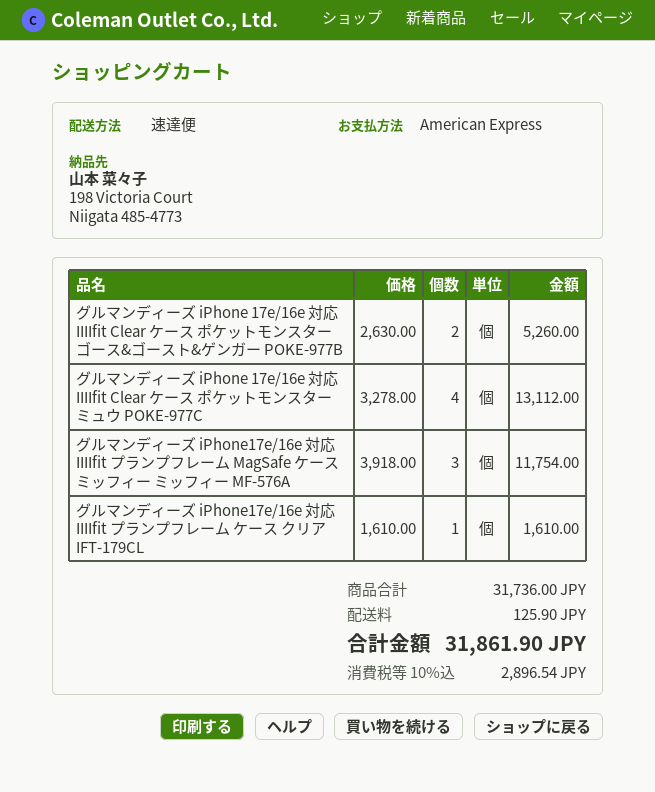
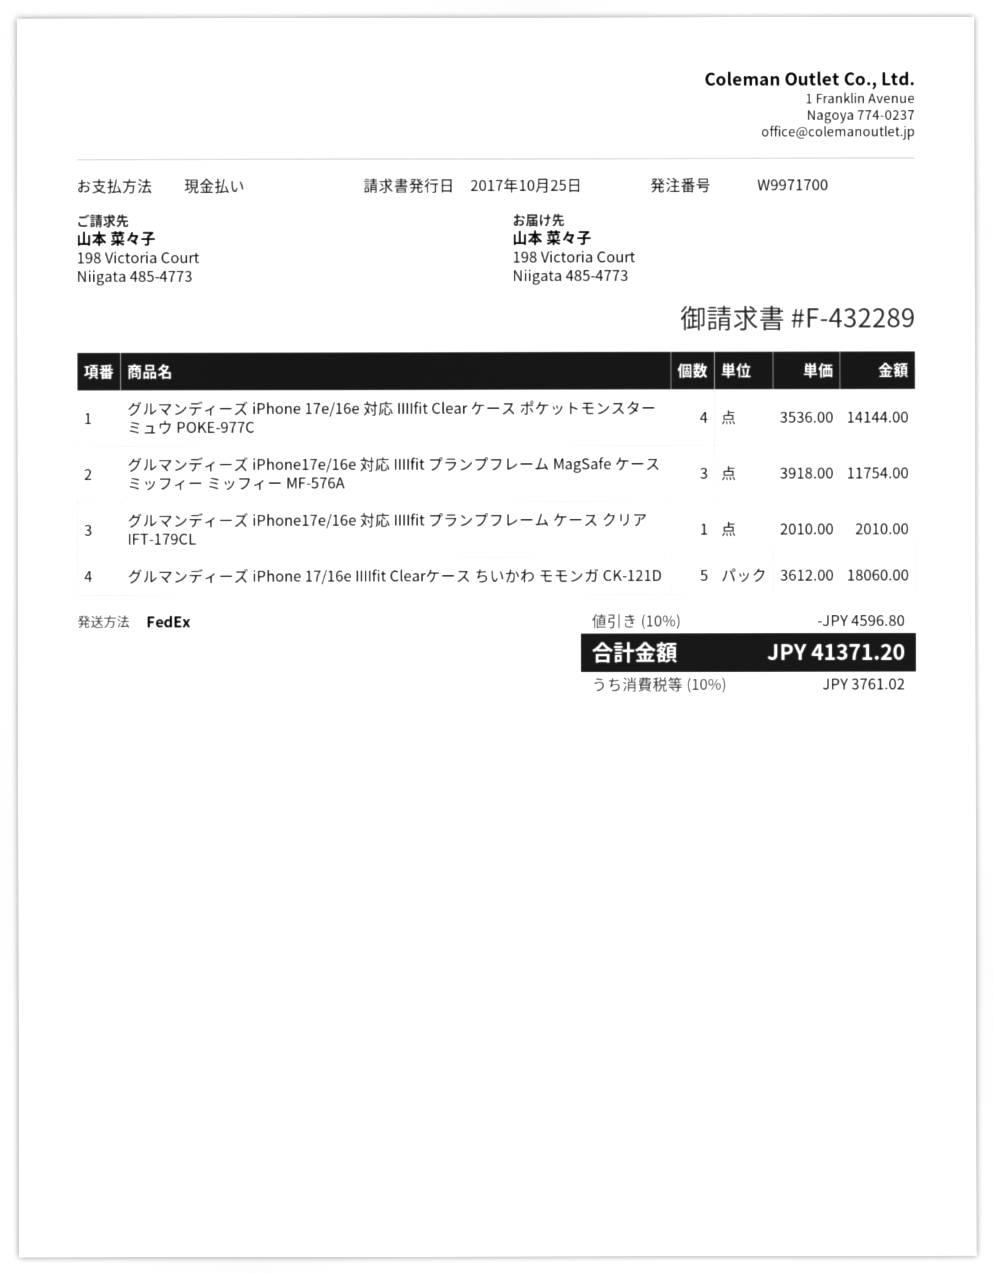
payment method: American Express -> cash
shipping method: express -> FedEx
グルマンディーズ iPhone 17e/16e 対応 IIIIfit Clear ケース ポケットモンスター ゴース&ゴースト&ゲンガー POKE-977B: 2 x 2630.00 = 5260.00 -> none
グルマンディーズ iPhone 17e/16e 対応 IIIIfit Clear ケース ポケットモンスター ミュウ POKE-977C: 4 x 3278.00 = 13112.00 -> 4 x 3536.00 = 14144.00
グルマンディーズ iPhone17e/16e 対応 IIIIfit プランプフレーム ケース クリア IFT-179CL: 1 x 1610.00 = 1610.00 -> 1 x 2010.00 = 2010.00
グルマンディーズ iPhone 17/16e IIIIfit Clearケース ちいかわ モモンガ CK-121D: none -> 5 x 3612.00 = 18060.00
discount: none -> 10% = 4596.80
shipping: 125.90 -> none
tax: 10% = 2896.54 -> 10% = 3761.02
total: 31861.90 -> 41371.20

